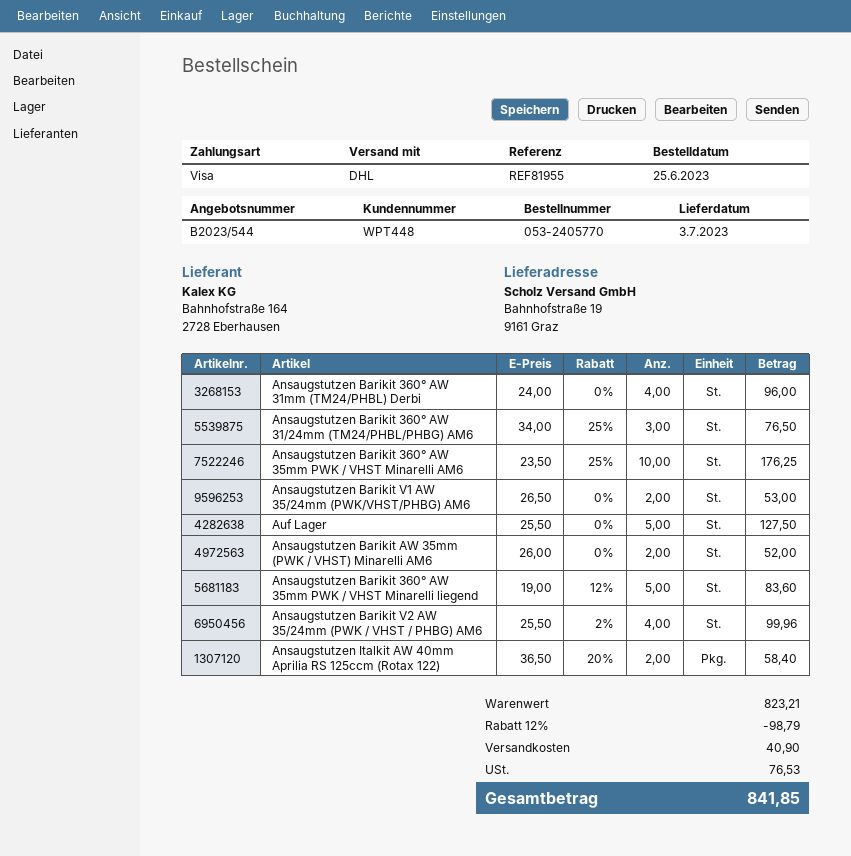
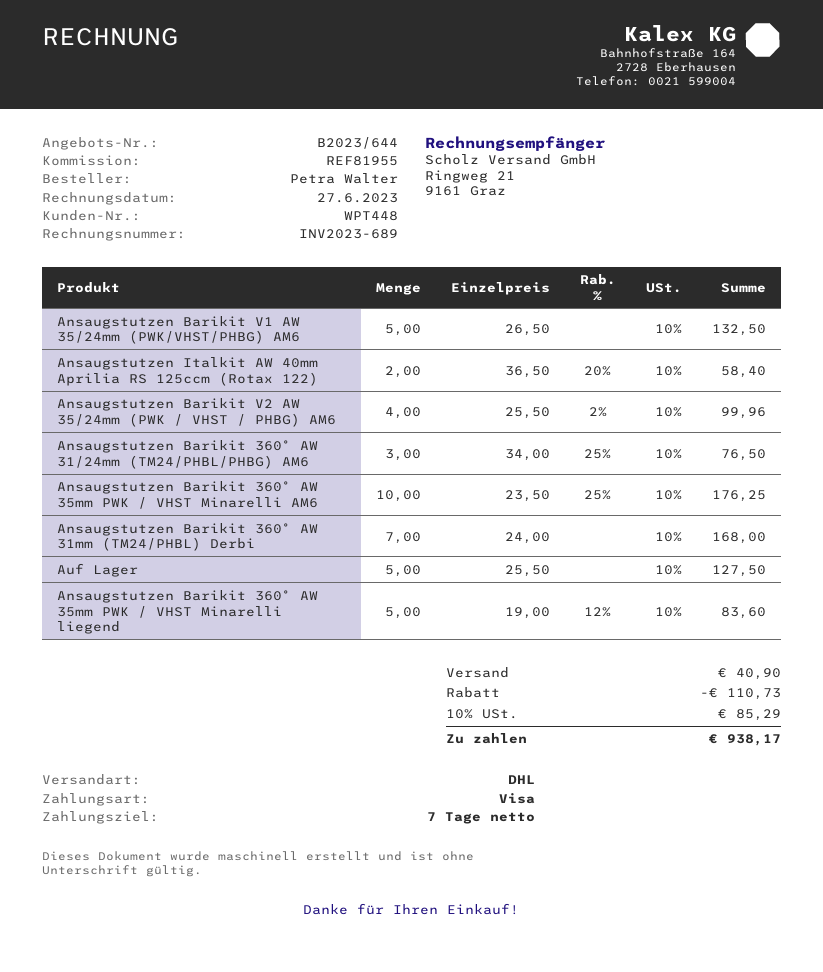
quote number: B2023/544 -> B2023/644
Ansaugstutzen Barikit 360° AW 31mm (TM24/PHBL) Derbi: 4 x 24.00 = 96.00 -> 7 x 24.00 = 168.00
Ansaugstutzen Barikit V1 AW 35/24mm (PWK/VHST/PHBG) AM6: 2 x 26.50 = 53.00 -> 5 x 26.50 = 132.50
Ansaugstutzen Barikit AW 35mm (PWK / VHST) Minarelli AM6: 2 x 26.00 = 52.00 -> none
discount: 98.79 -> 110.73
tax: 76.53 -> 85.29
total: 841.85 -> 938.17

